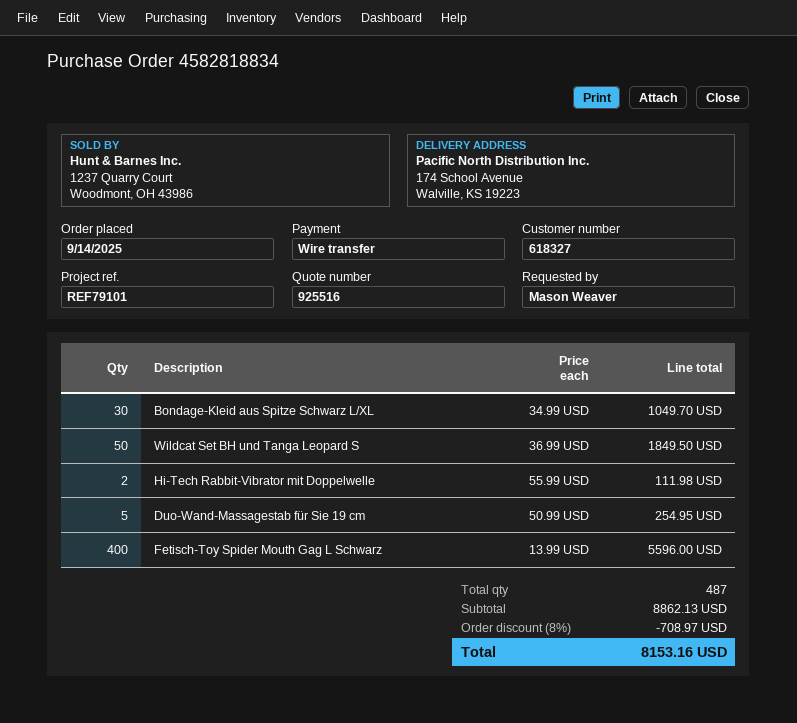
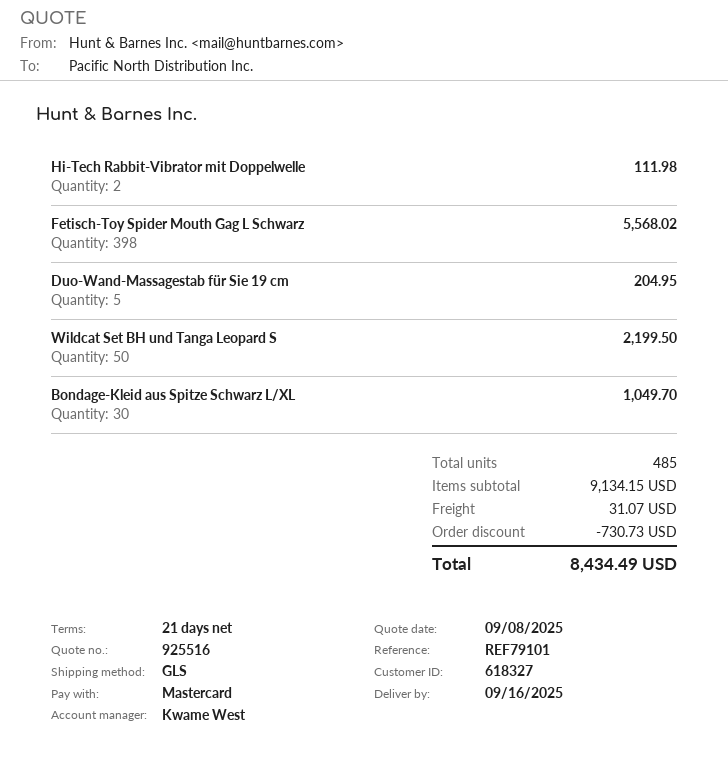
payment method: bank transfer -> Mastercard
Wildcat Set BH und Tanga Leopard S: 50 for 1849.50 -> 50 for 2199.50
Duo-Wand-Massagestab für Sie 19 cm: 5 for 254.95 -> 5 for 204.95
Fetisch-Toy Spider Mouth Gag L Schwarz: 400 for 5596.00 -> 398 for 5568.02
total quantity: 487 -> 485
subtotal: 8862.13 -> 9134.15
discount: 708.97 -> 730.73
shipping: none -> 31.07
total: 8153.16 -> 8434.49

